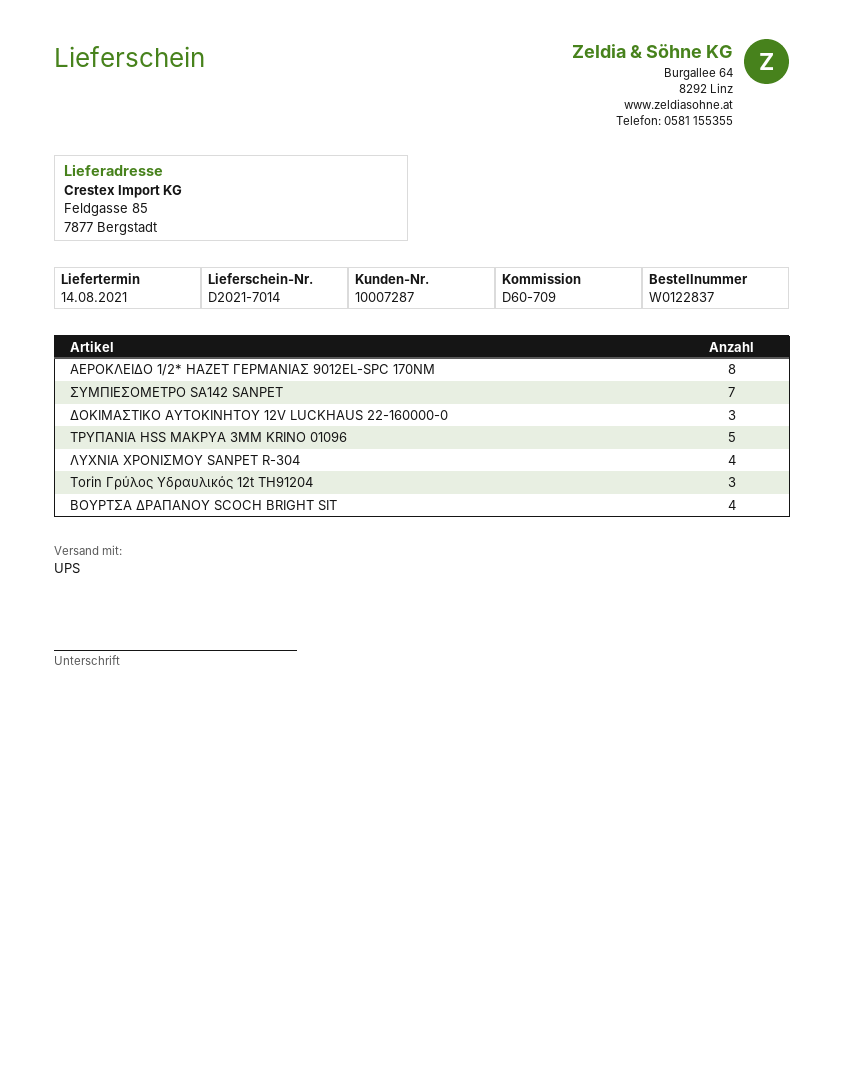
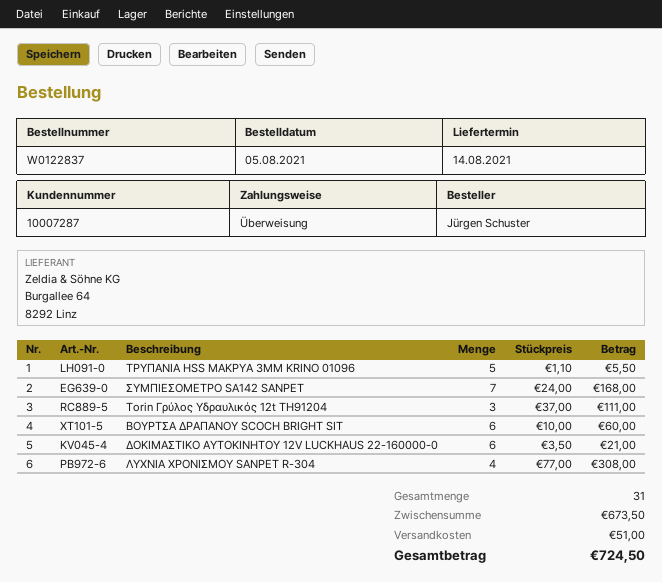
ΑΕΡΟΚΛΕΙΔΟ 1/2* HAZET ΓΕΡΜΑΝΙΑΣ 9012EL-SPC 170NM: 8 -> none
ΔΟΚΙΜΑΣΤΙΚΟ ΑΥΤΟΚΙΝΗΤΟΥ 12V LUCKHAUS 22-160000-0: 3 -> 6
ΒΟΥΡΤΣΑ ΔΡΑΠΑΝΟΥ SCOCH BRIGHT SIT: 4 -> 6

